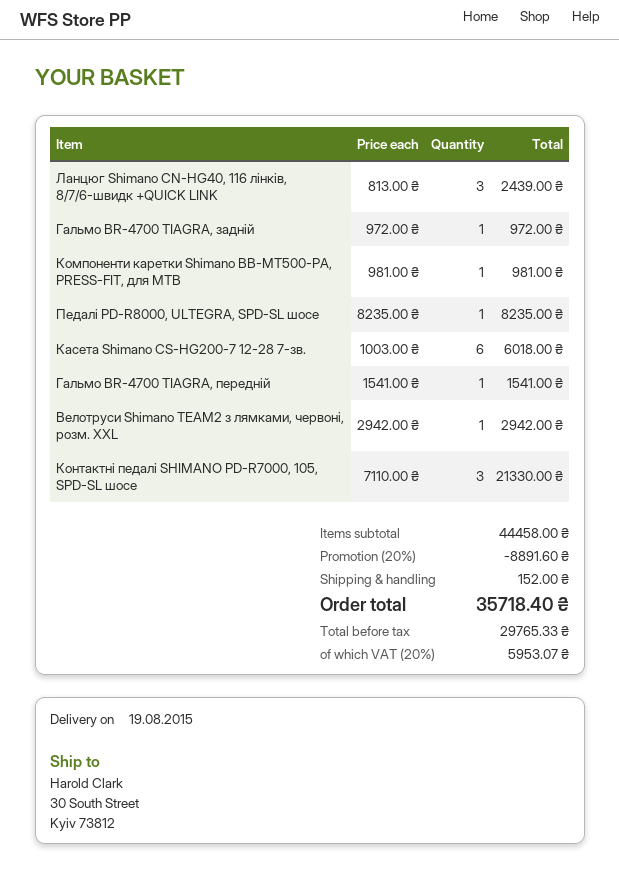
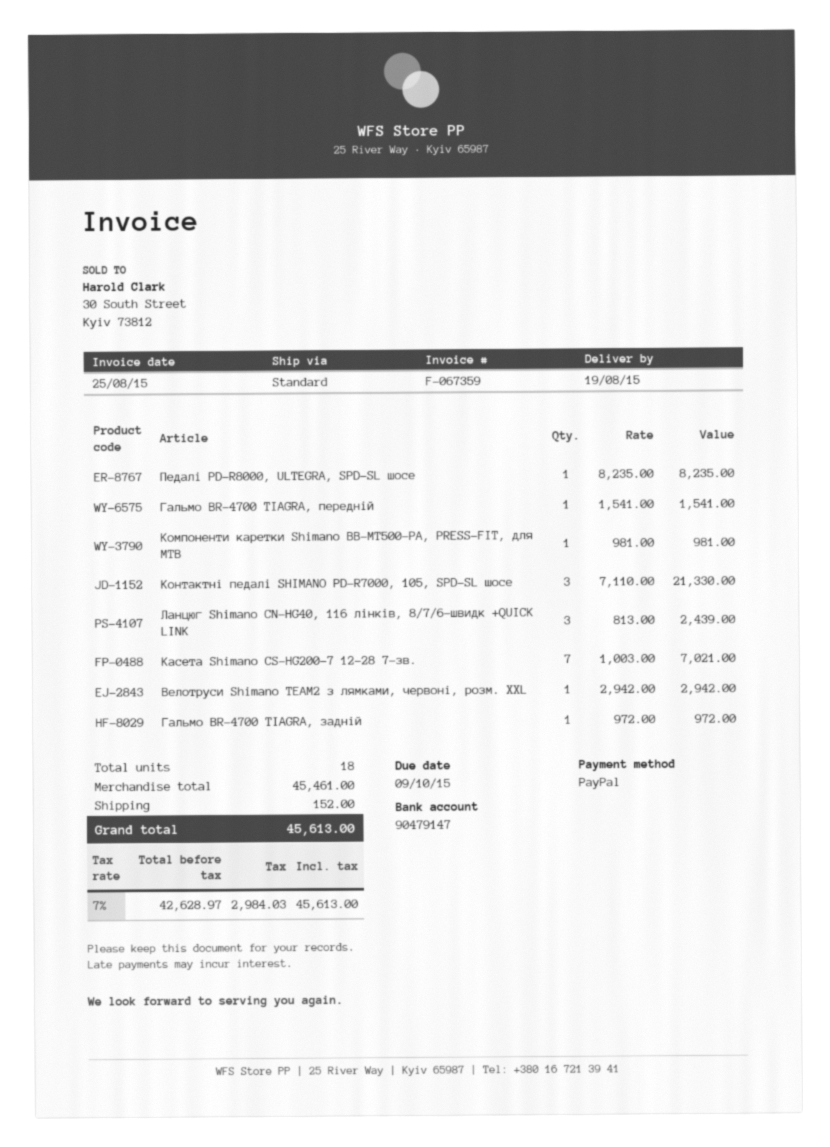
Касета Shimano CS-HG200-7 12-28 7-зв.: 6 x 1003.00 = 6018.00 -> 7 x 1003.00 = 7021.00
subtotal: 44458.00 -> 45461.00
discount: 20% = 8891.60 -> none
net: 29765.33 -> 42628.97
tax: 20% = 5953.07 -> 7% = 2984.03
total: 35718.40 -> 45613.00

